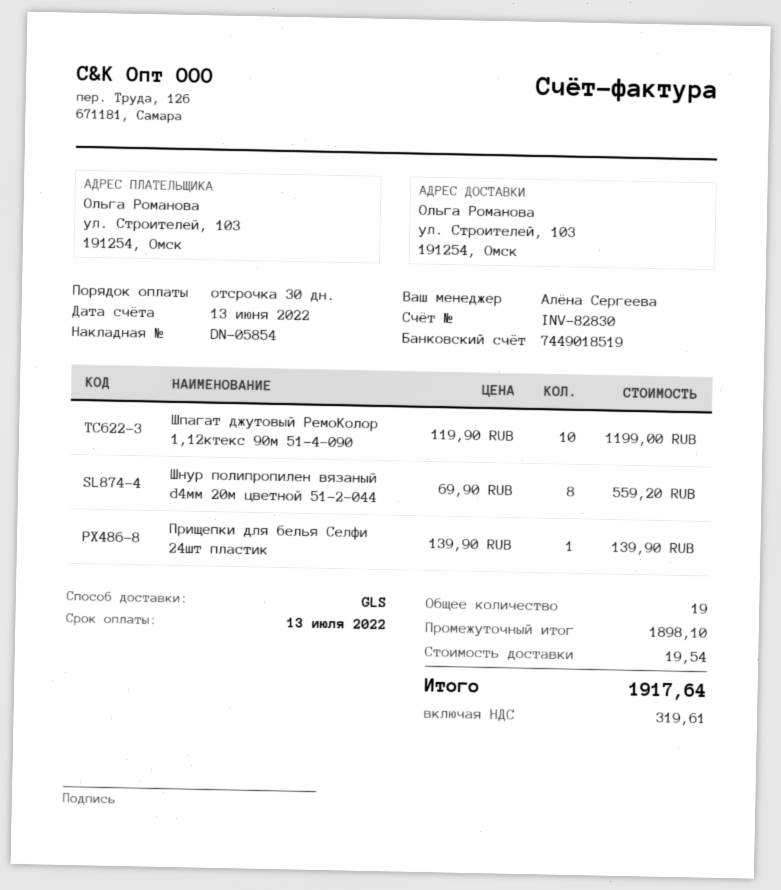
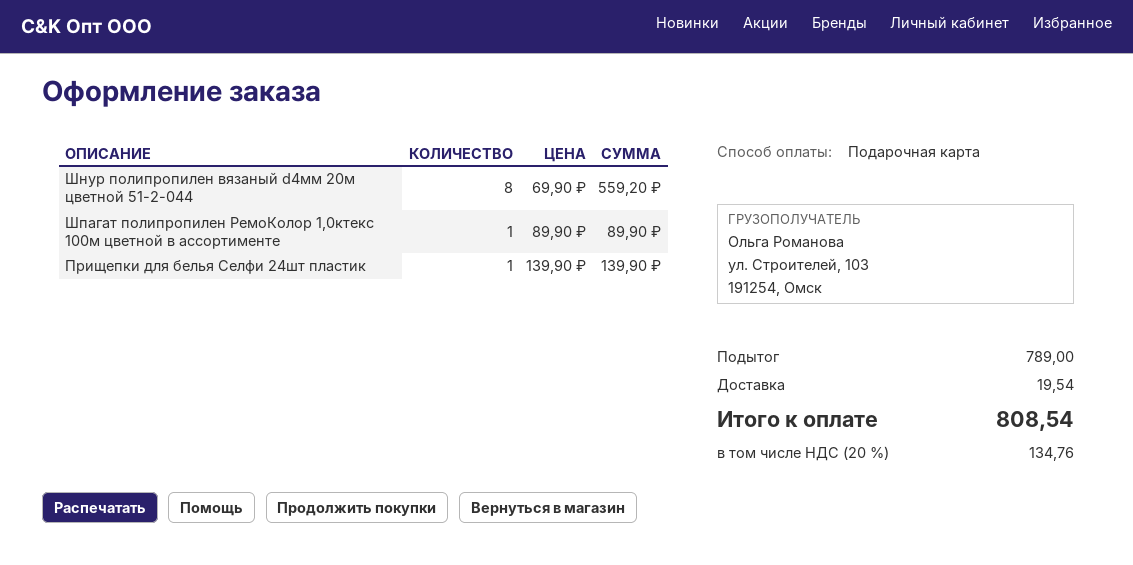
Шпагат джутовый РемоКолор 1,12ктекс 90м 51-4-090: 10 x 119.90 = 1199.00 -> none
Шпагат полипропилен РемоКолор 1,0ктекс 100м цветной в ассортименте: none -> 1 x 89.90 = 89.90
subtotal: 1898.10 -> 789.00
tax: 319.61 -> 134.76
total: 1917.64 -> 808.54

